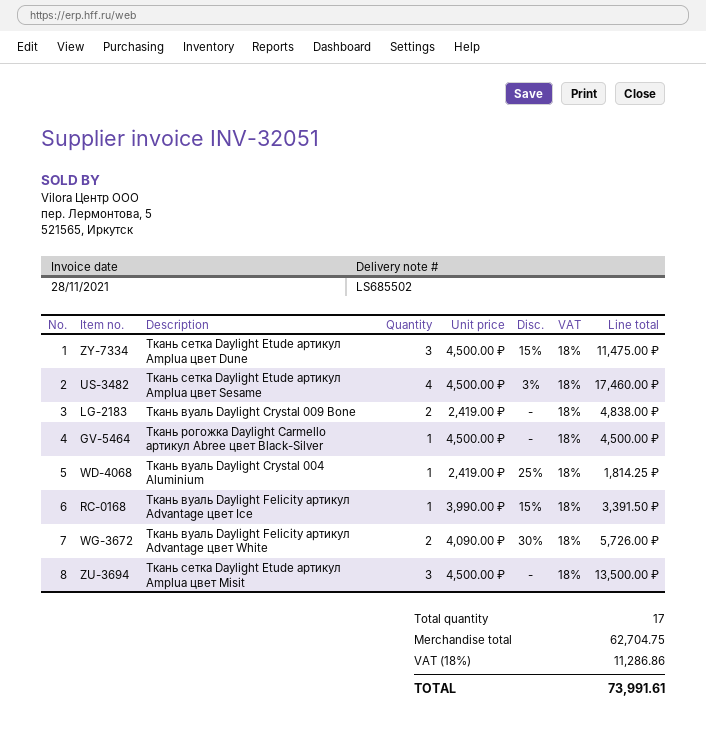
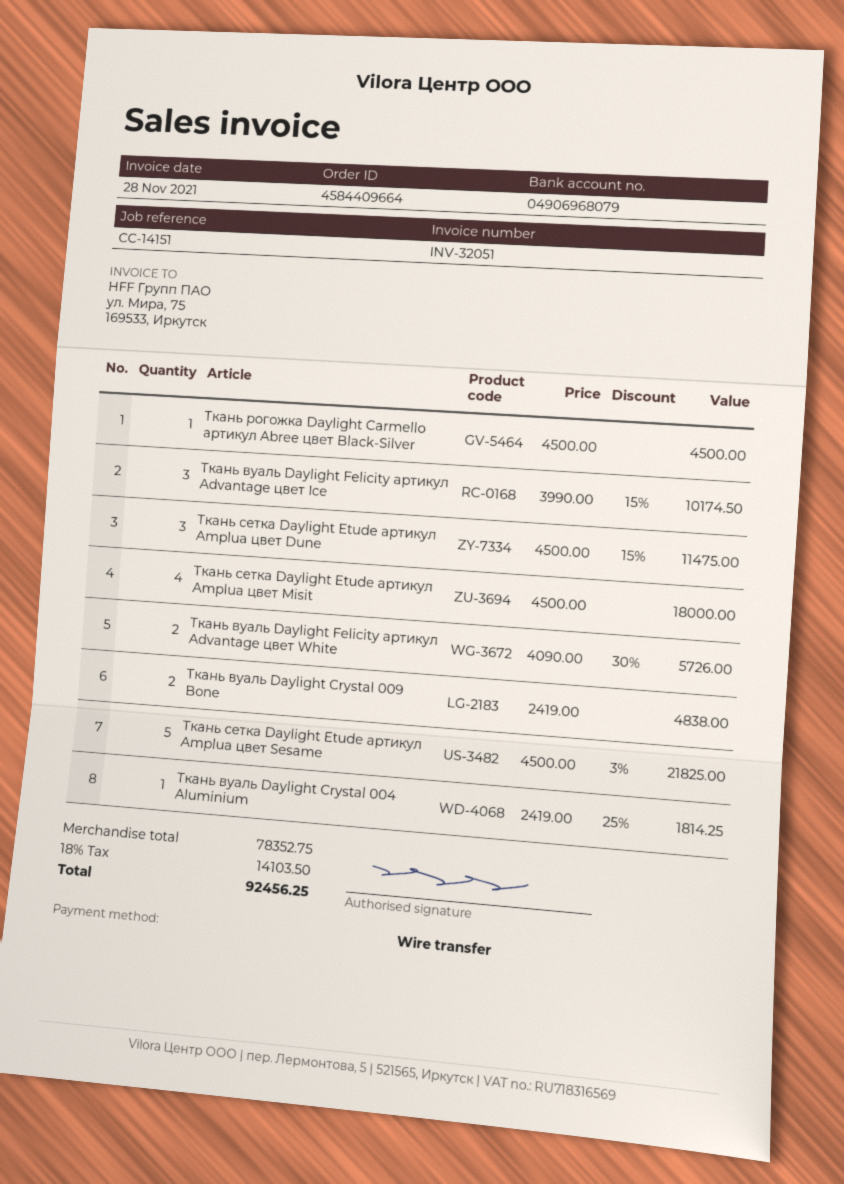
Ткань сетка Daylight Etude артикул Amplua цвет Sesame: 4 x 4500.00 - 3% = 17460.00 -> 5 x 4500.00 - 3% = 21825.00
Ткань вуаль Daylight Felicity артикул Advantage цвет Ice: 1 x 3990.00 - 15% = 3391.50 -> 3 x 3990.00 - 15% = 10174.50
Ткань сетка Daylight Etude артикул Amplua цвет Misit: 3 x 4500.00 = 13500.00 -> 4 x 4500.00 = 18000.00
subtotal: 62704.75 -> 78352.75
tax: 18% = 11286.86 -> 18% = 14103.50
total: 73991.61 -> 92456.25

